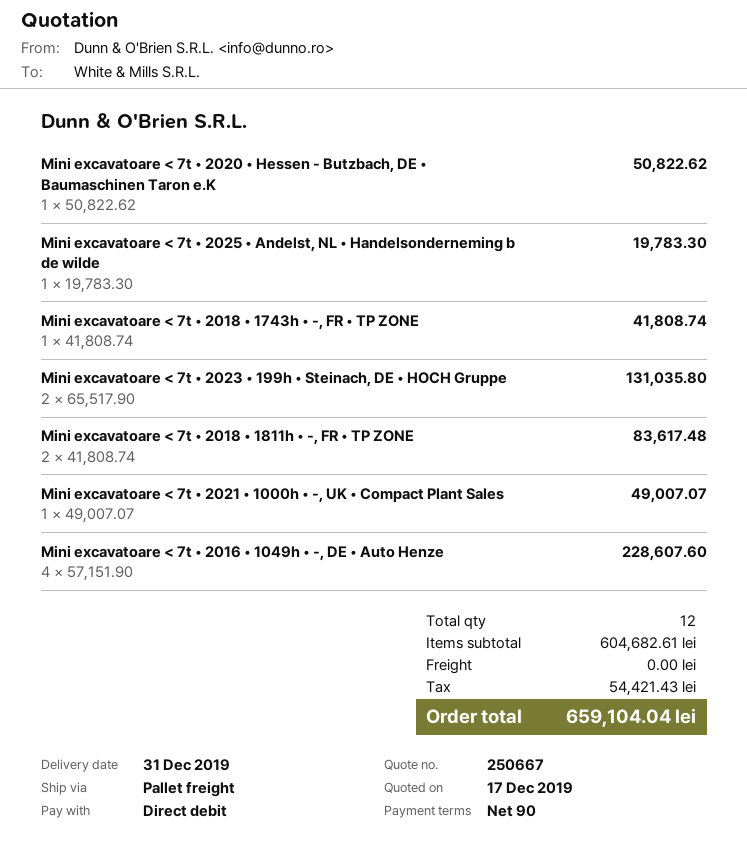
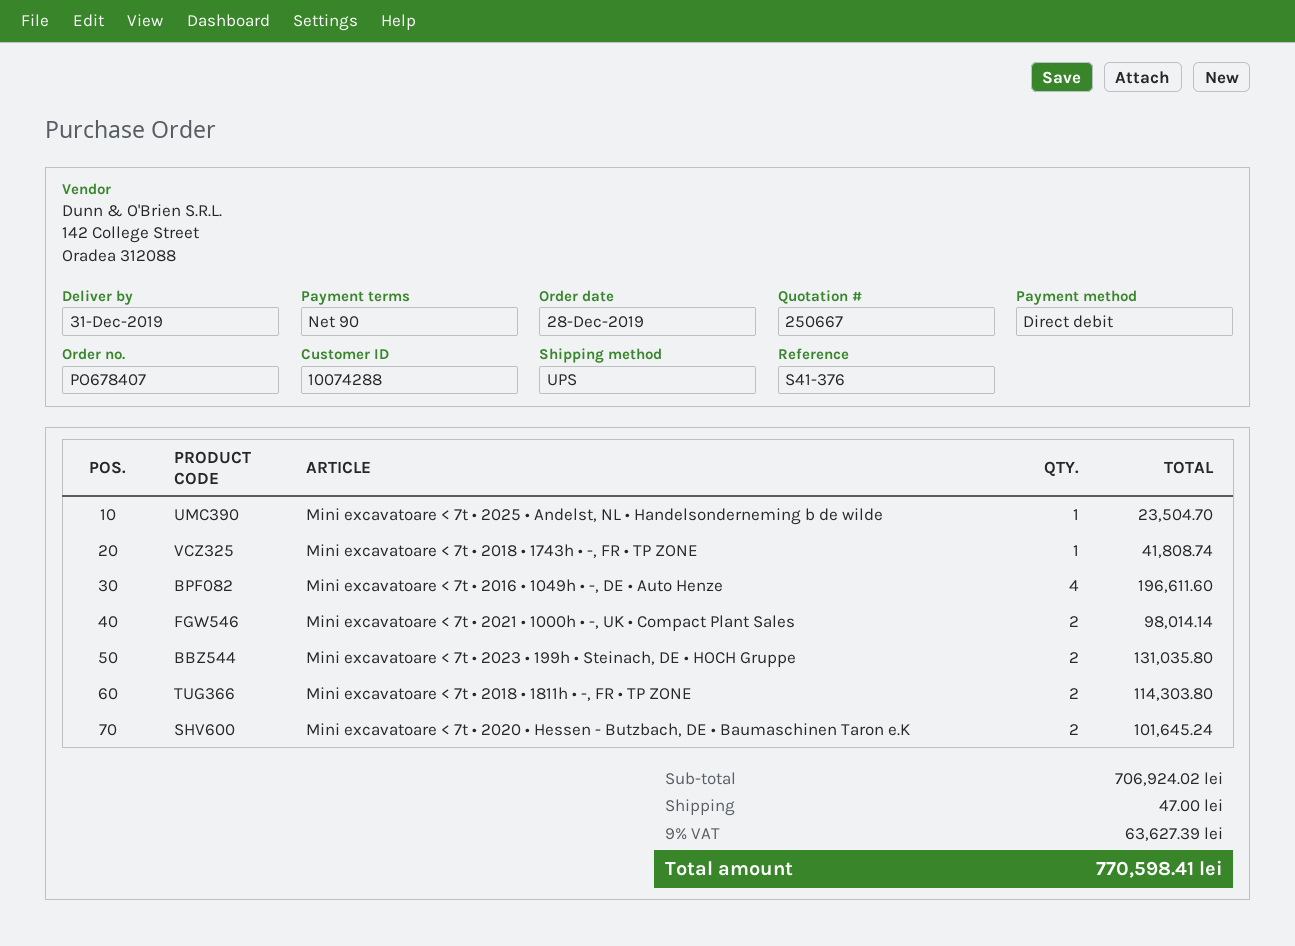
shipping method: pallet freight -> UPS
Mini excavatoare < 7t • 2020 • Hessen - Butzbach, DE • Baumaschinen Taron e.K: 1 for 50822.62 -> 2 for 101645.24
Mini excavatoare < 7t • 2025 • Andelst, NL • Handelsonderneming b de wilde: 1 for 19783.30 -> 1 for 23504.70
Mini excavatoare < 7t • 2018 • 1811h • -, FR • TP ZONE: 2 for 83617.48 -> 2 for 114303.80
Mini excavatoare < 7t • 2021 • 1000h • -, UK • Compact Plant Sales: 1 for 49007.07 -> 2 for 98014.14
Mini excavatoare < 7t • 2016 • 1049h • -, DE • Auto Henze: 4 for 228607.60 -> 4 for 196611.60
subtotal: 604682.61 -> 706924.02
shipping: 0.00 -> 47.00
tax: 54421.43 -> 63627.39
total: 659104.04 -> 770598.41

